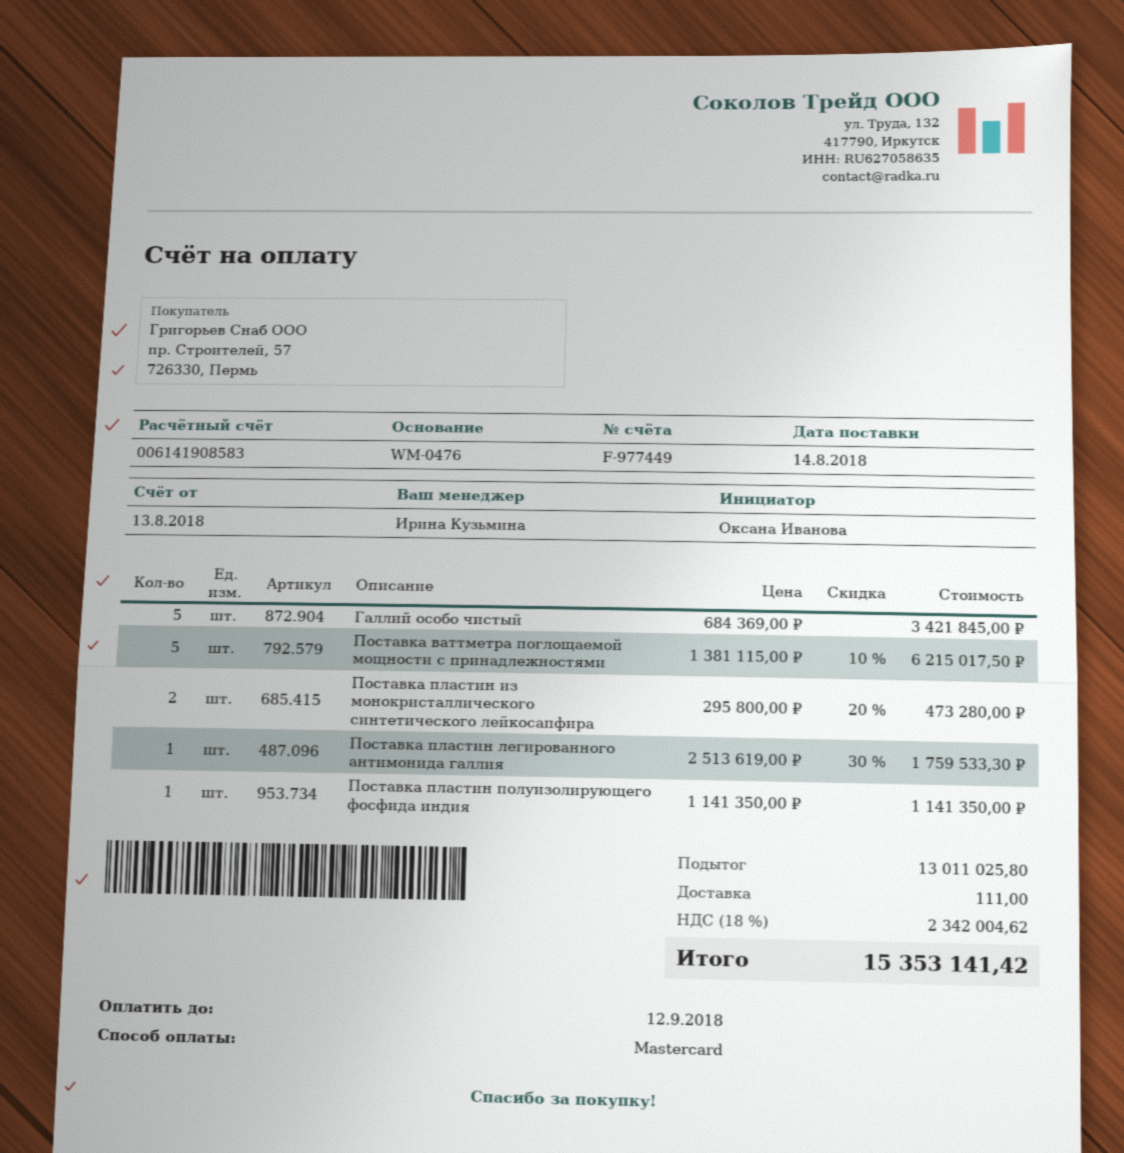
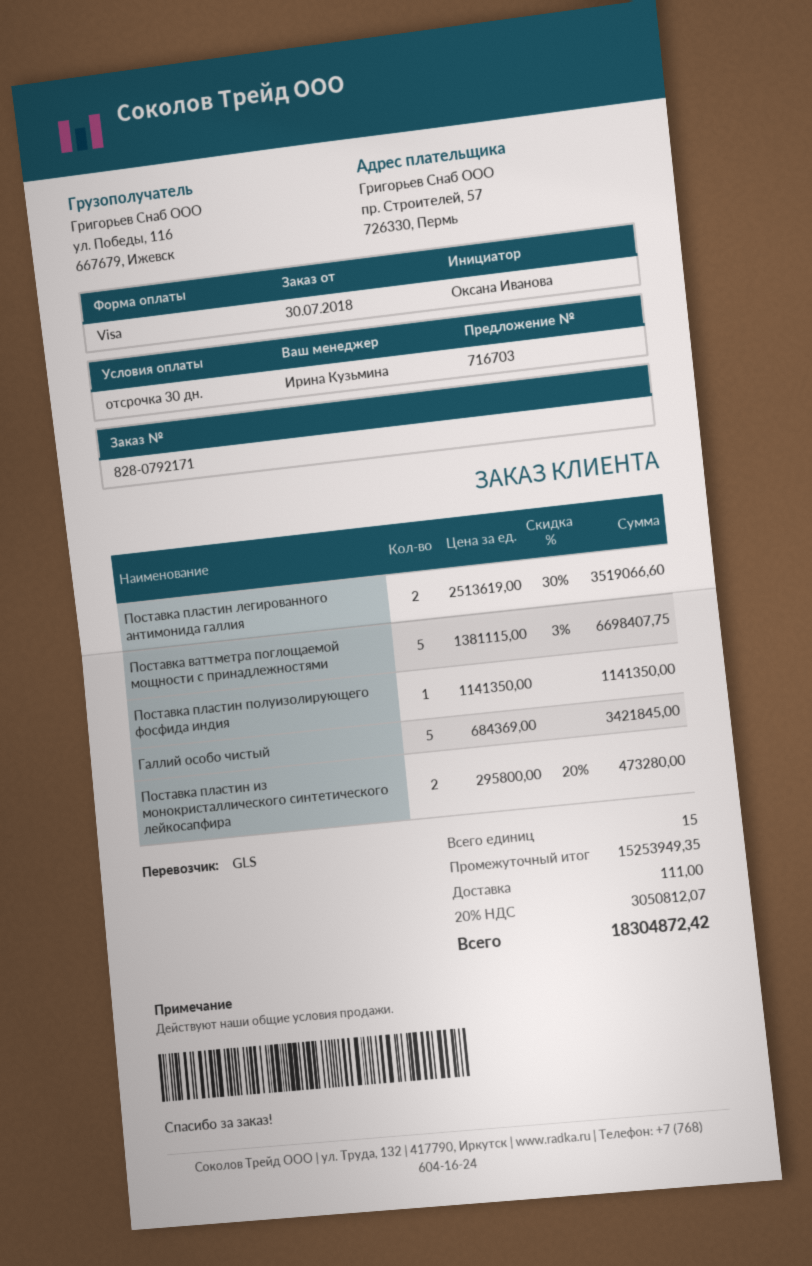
payment method: Mastercard -> Visa
Поставка ваттметра поглощаемой мощности с принадлежностями: 5 x 1381115.00 - 10% = 6215017.50 -> 5 x 1381115.00 - 3% = 6698407.75
Поставка пластин легированного антимонида галлия: 1 x 2513619.00 - 30% = 1759533.30 -> 2 x 2513619.00 - 30% = 3519066.60
subtotal: 13011025.80 -> 15253949.35
tax: 18% = 2342004.62 -> 20% = 3050812.07
total: 15353141.42 -> 18304872.42

